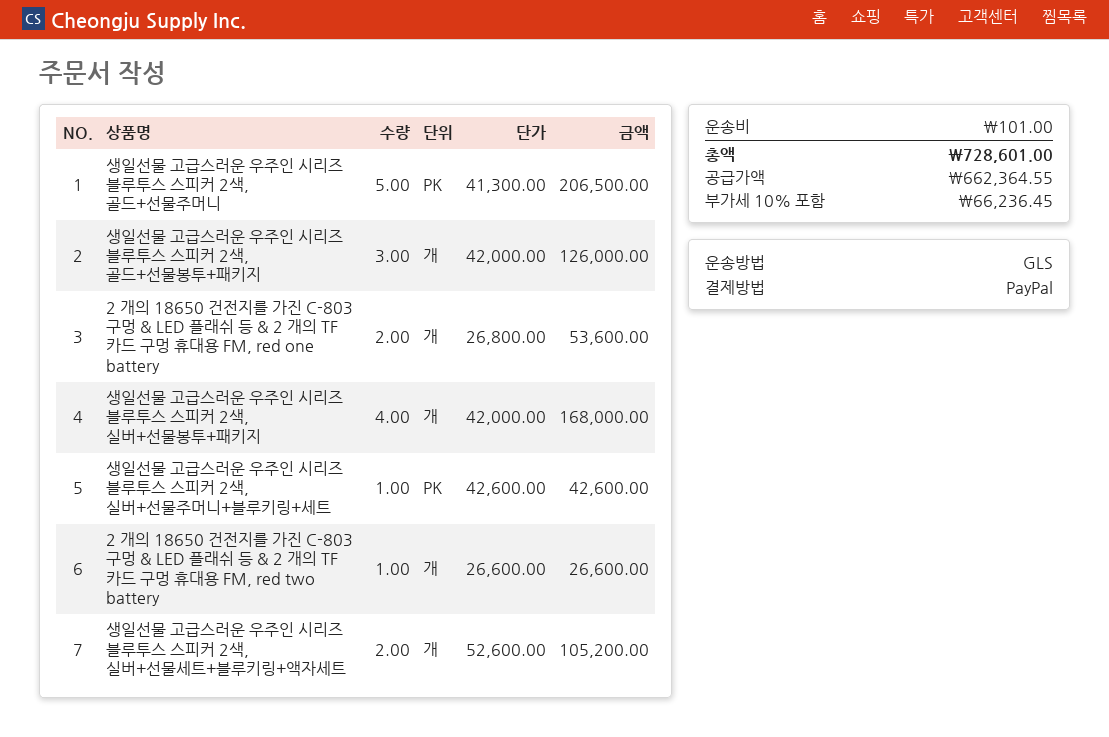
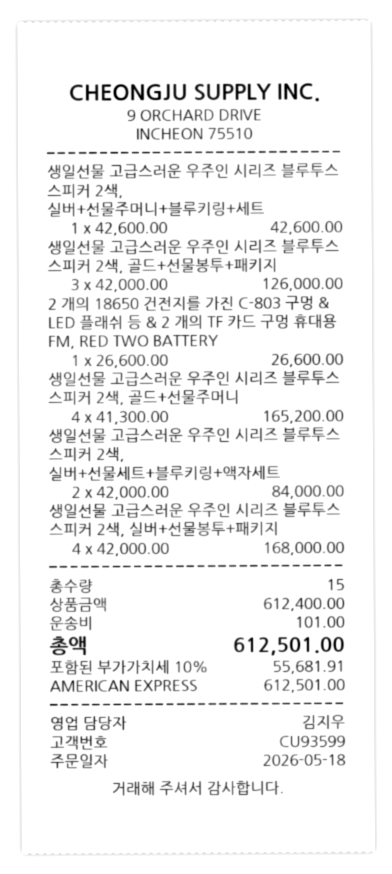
payment method: PayPal -> American Express
생일선물 고급스러운 우주인 시리즈 블루투스 스피커 2색, 골드+선물주머니: 5 x 41300.00 = 206500.00 -> 4 x 41300.00 = 165200.00
2 개의 18650 건전지를 가진 C-803 구멍 & LED 플래쉬 등 & 2 개의 TF 카드 구멍 휴대용 FM, red one battery: 2 x 26800.00 = 53600.00 -> none
생일선물 고급스러운 우주인 시리즈 블루투스 스피커 2색, 실버+선물세트+블루키링+액자세트: 2 x 52600.00 = 105200.00 -> 2 x 42000.00 = 84000.00
tax: 10% = 66236.45 -> 10% = 55681.91
total: 728601.00 -> 612501.00

